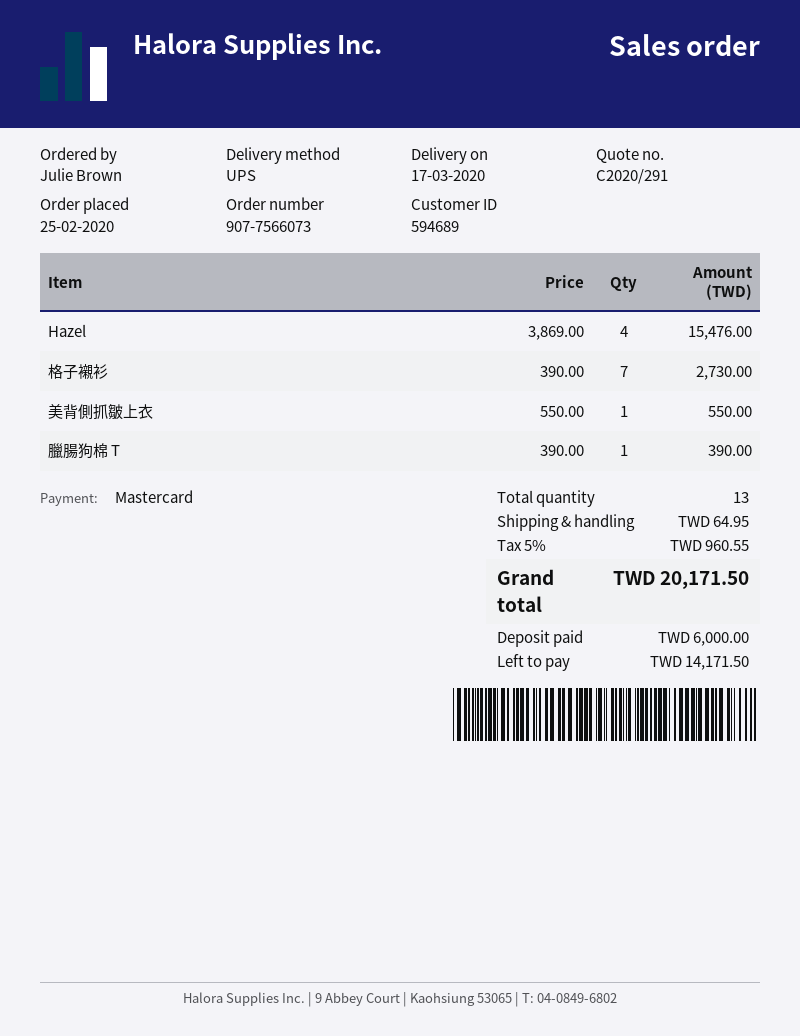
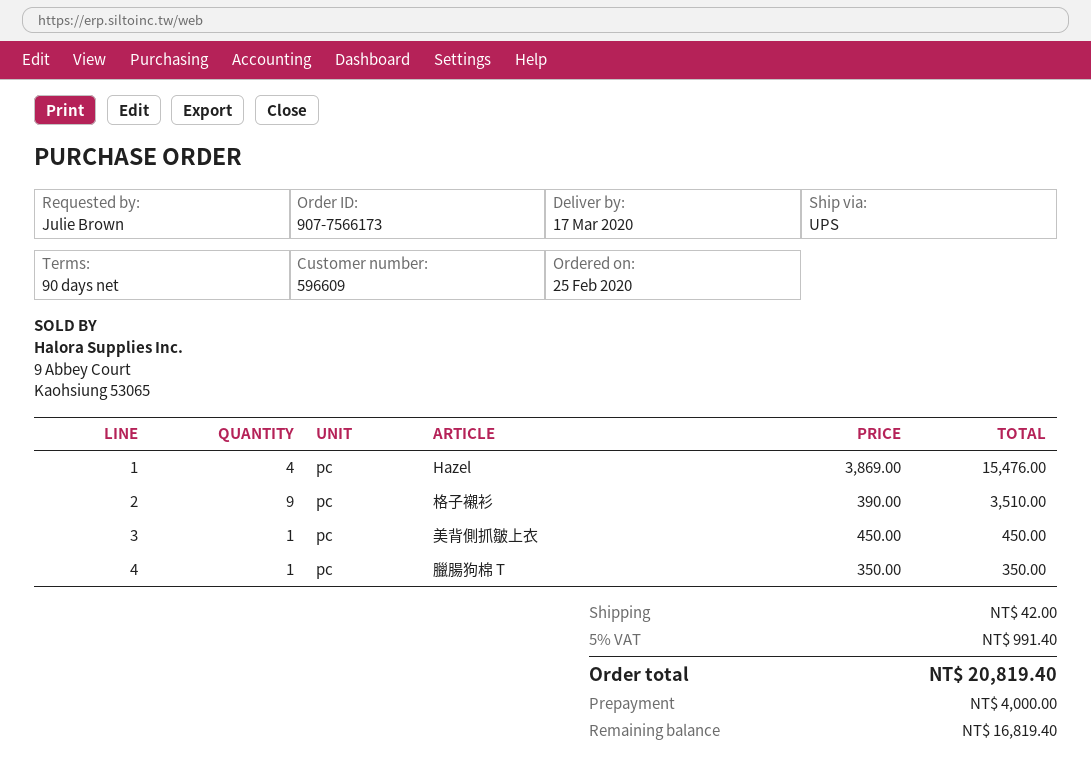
order number: 907-7566073 -> 907-7566173
customer number: 594689 -> 596609
格子襯衫: 7 x 390.00 = 2730.00 -> 9 x 390.00 = 3510.00
美背側抓皺上衣: 1 x 550.00 = 550.00 -> 1 x 450.00 = 450.00
臘腸狗棉 T: 1 x 390.00 = 390.00 -> 1 x 350.00 = 350.00
shipping: 64.95 -> 42.00
tax: 5% = 960.55 -> 5% = 991.40
total: 20171.50 -> 20819.40
deposit: 6000.00 -> 4000.00
balance: 14171.50 -> 16819.40

